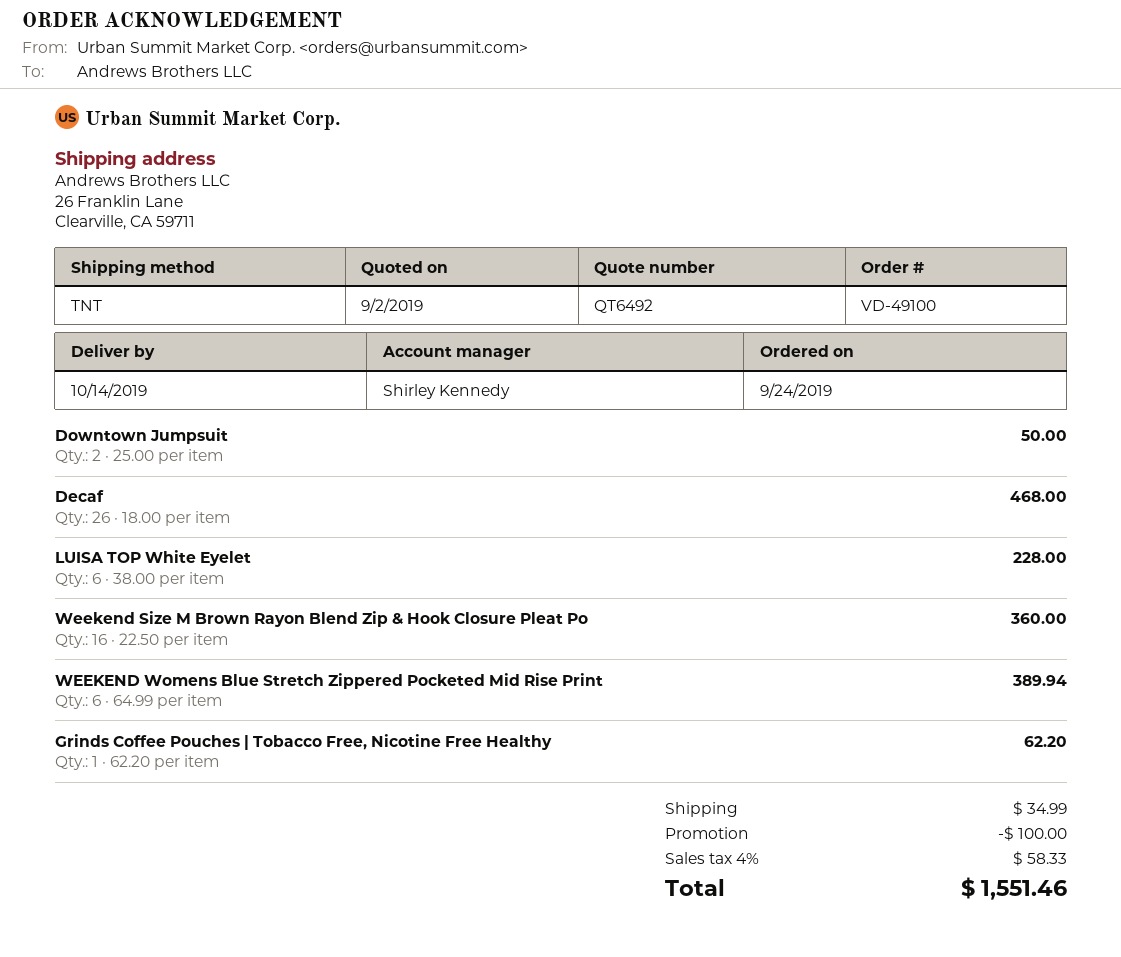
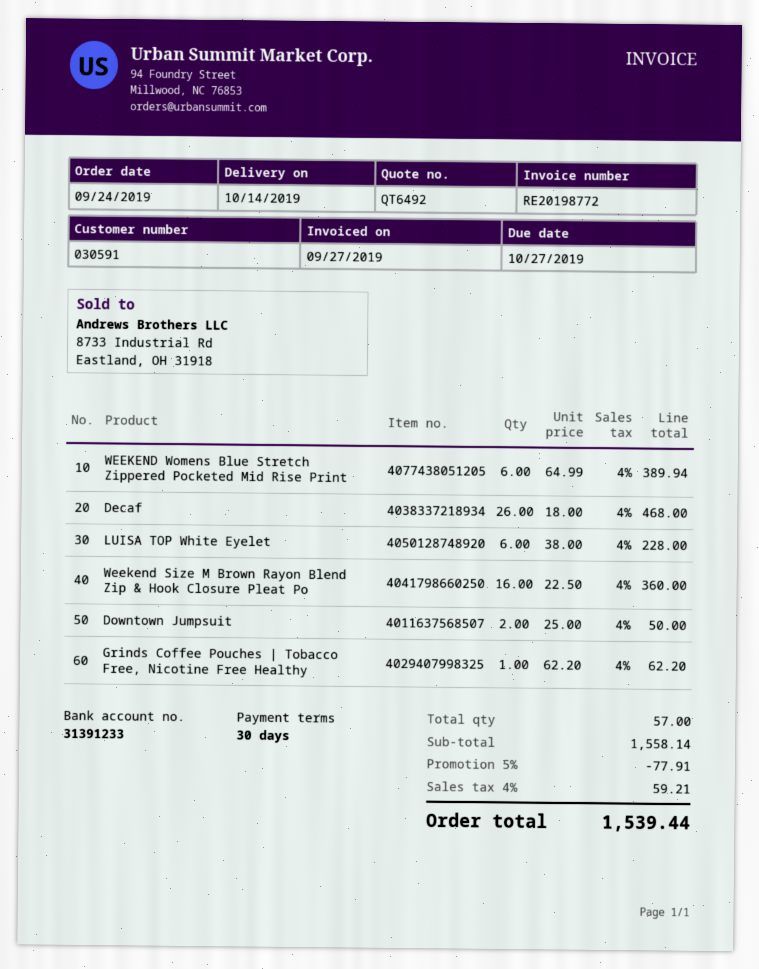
discount: 100.00 -> 77.91
shipping: 34.99 -> none
tax: 4% = 58.33 -> 4% = 59.21
total: 1551.46 -> 1539.44

